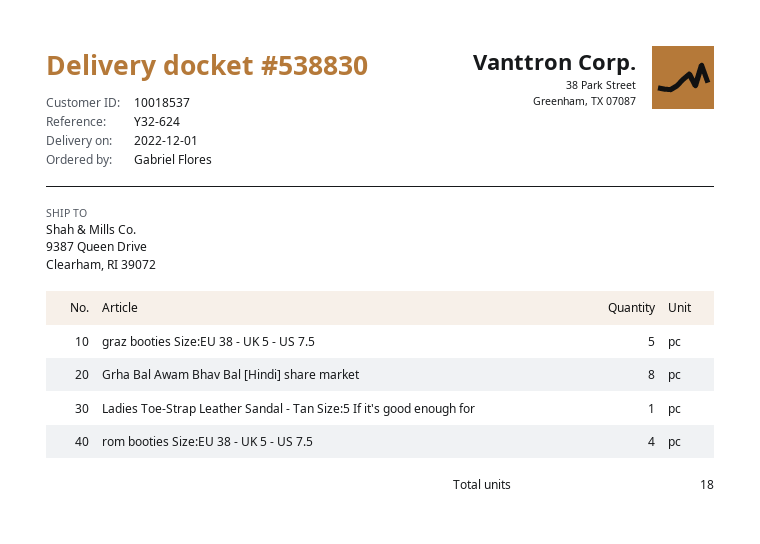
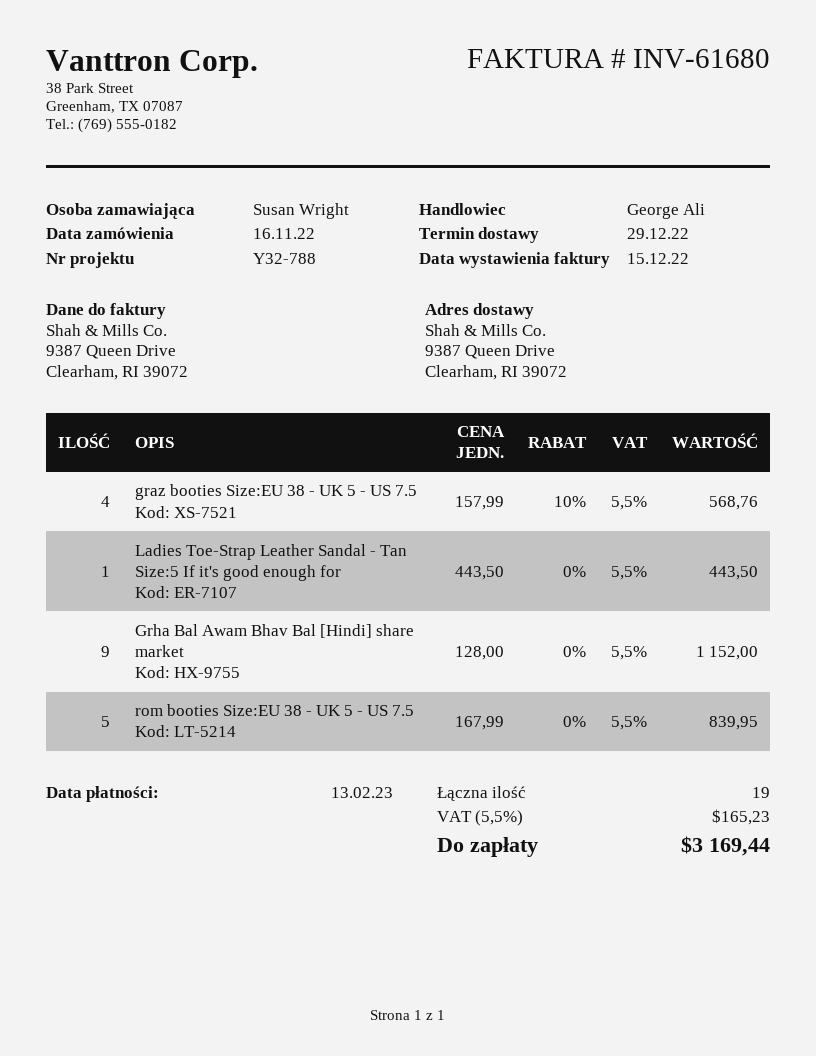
delivery date: 2022-12-01 -> 2022-12-29
reference: Y32-624 -> Y32-788
ordered by: Gabriel Flores -> Susan Wright
graz booties Size:EU 38 - UK 5 - US 7.5: 5 -> 4
Grha Bal Awam Bhav Bal [Hindi] share market: 8 -> 9
rom booties Size:EU 38 - UK 5 - US 7.5: 4 -> 5
total quantity: 18 -> 19

